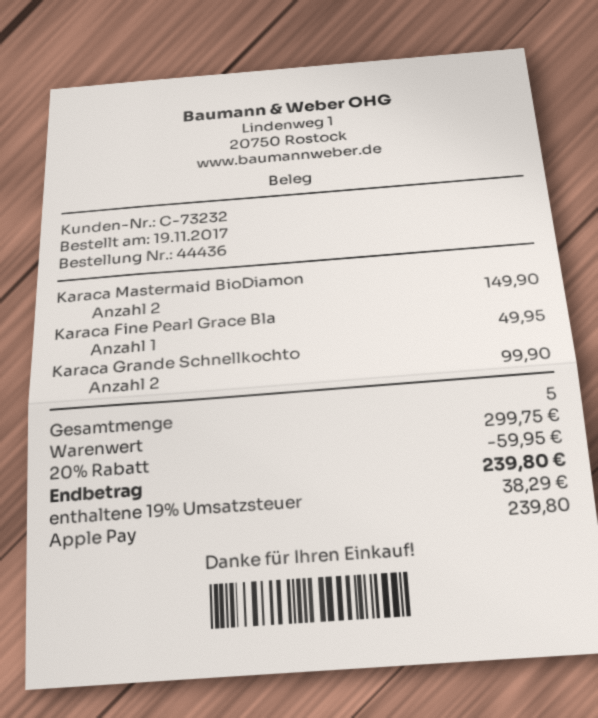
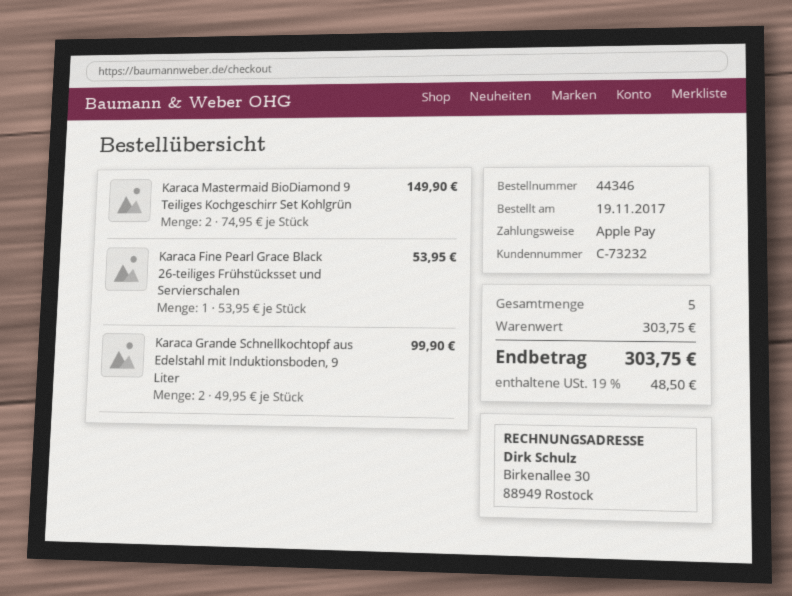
order number: 44436 -> 44346
Karaca Fine Pearl Grace Bla: 1 for 49.95 -> 1 for 53.95
subtotal: 299.75 -> 303.75
discount: 20% = 59.95 -> none
tax: 19% = 38.29 -> 19% = 48.50
total: 239.80 -> 303.75

